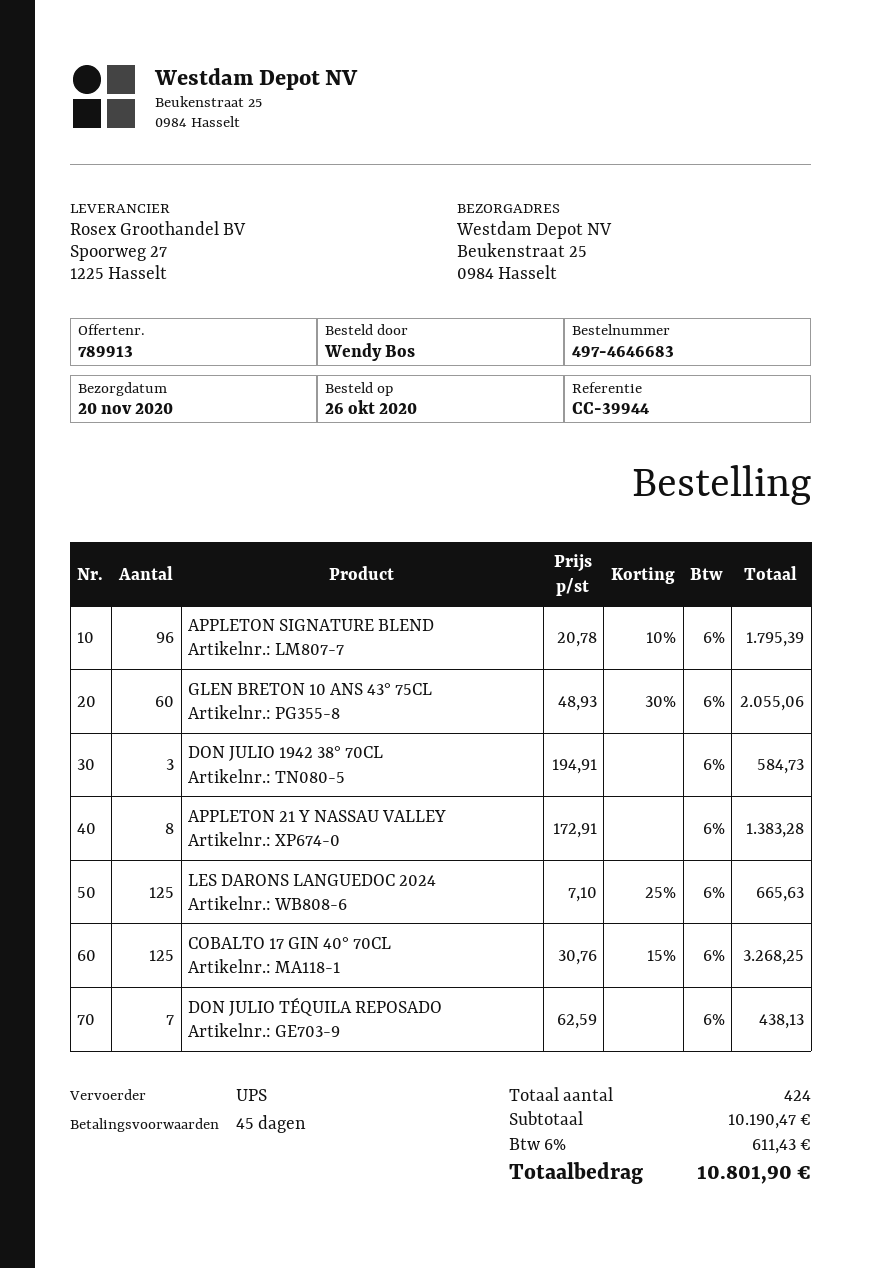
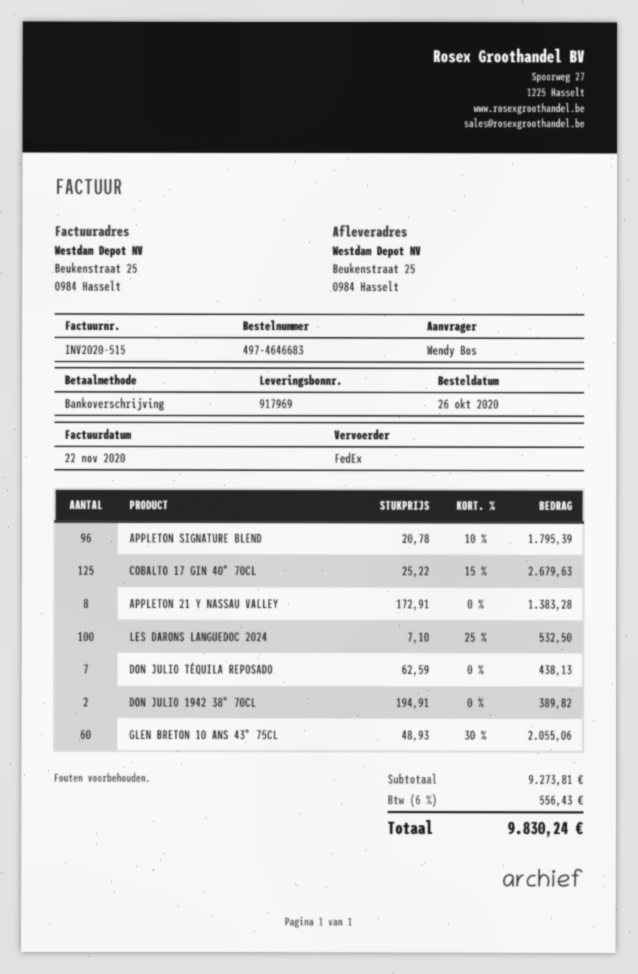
shipping method: UPS -> FedEx
DON JULIO 1942 38° 70CL: 3 x 194.91 = 584.73 -> 2 x 194.91 = 389.82
LES DARONS LANGUEDOC 2024: 125 x 7.10 - 25% = 665.63 -> 100 x 7.10 - 25% = 532.50
COBALTO 17 GIN 40° 70CL: 125 x 30.76 - 15% = 3268.25 -> 125 x 25.22 - 15% = 2679.63
subtotal: 10190.47 -> 9273.81
tax: 6% = 611.43 -> 6% = 556.43
total: 10801.90 -> 9830.24

